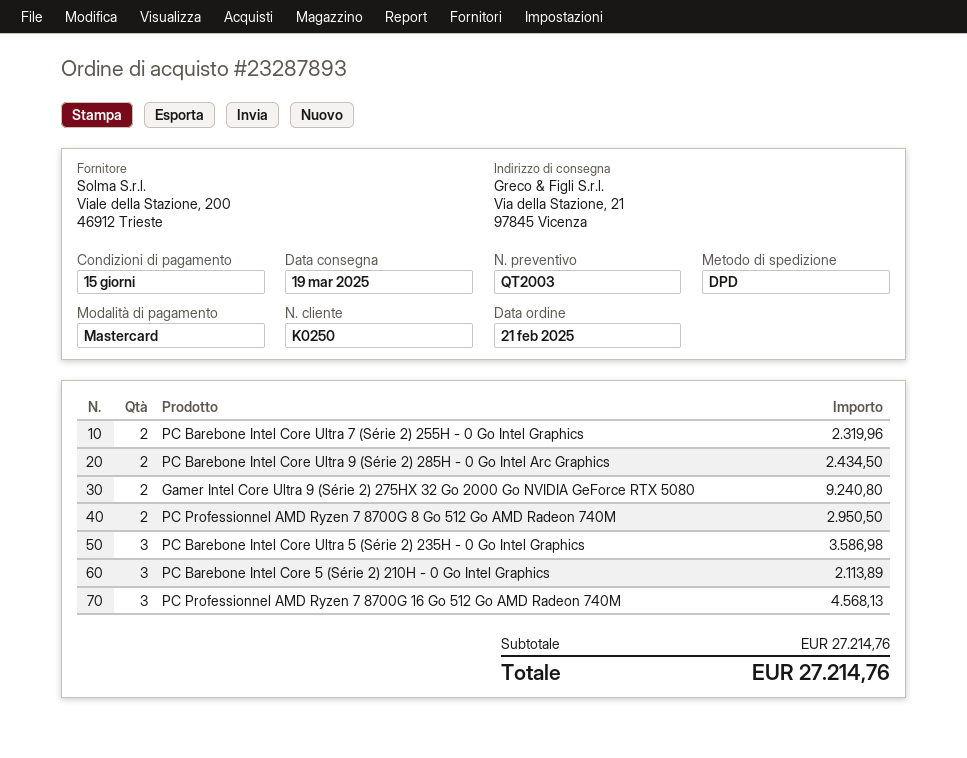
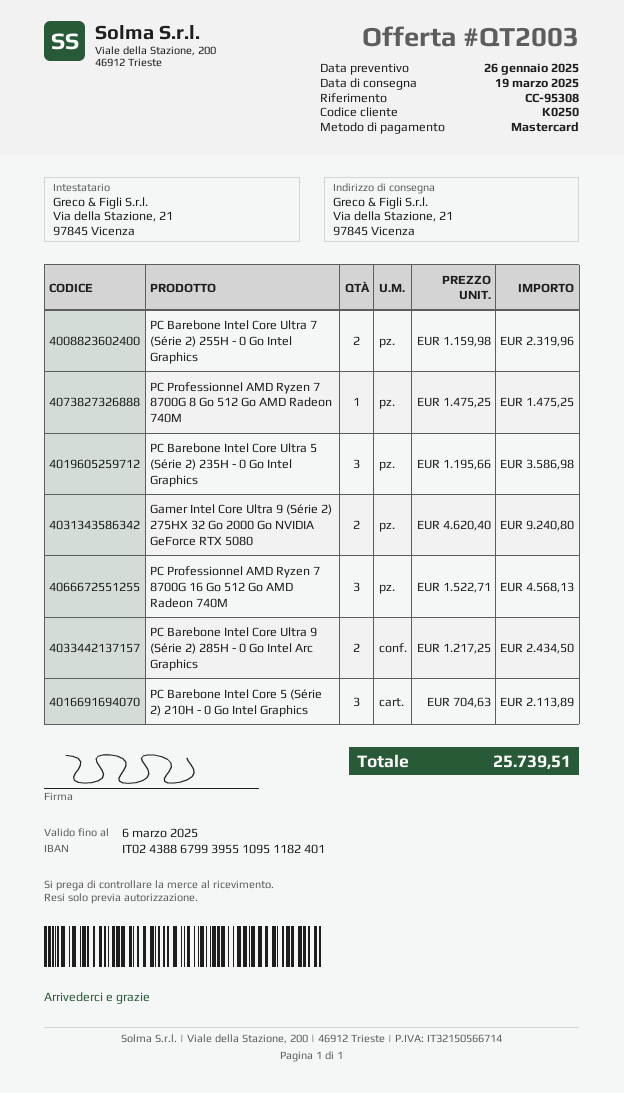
PC Professionnel AMD Ryzen 7 8700G 8 Go 512 Go AMD Radeon 740M: 2 for 2950.50 -> 1 for 1475.25
total: 27214.76 -> 25739.51

